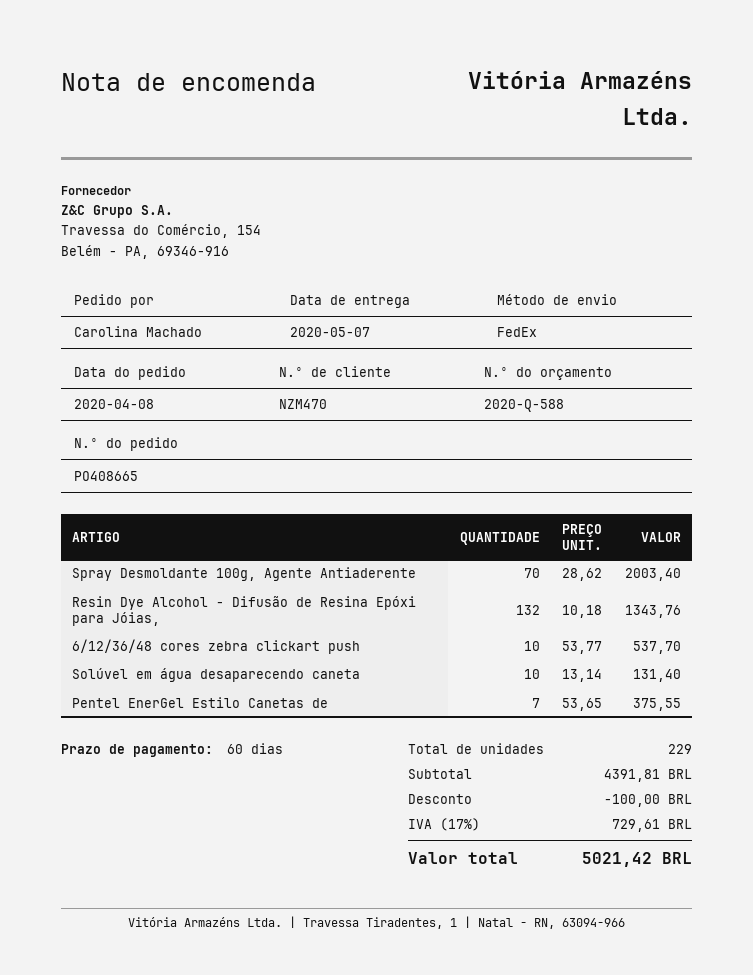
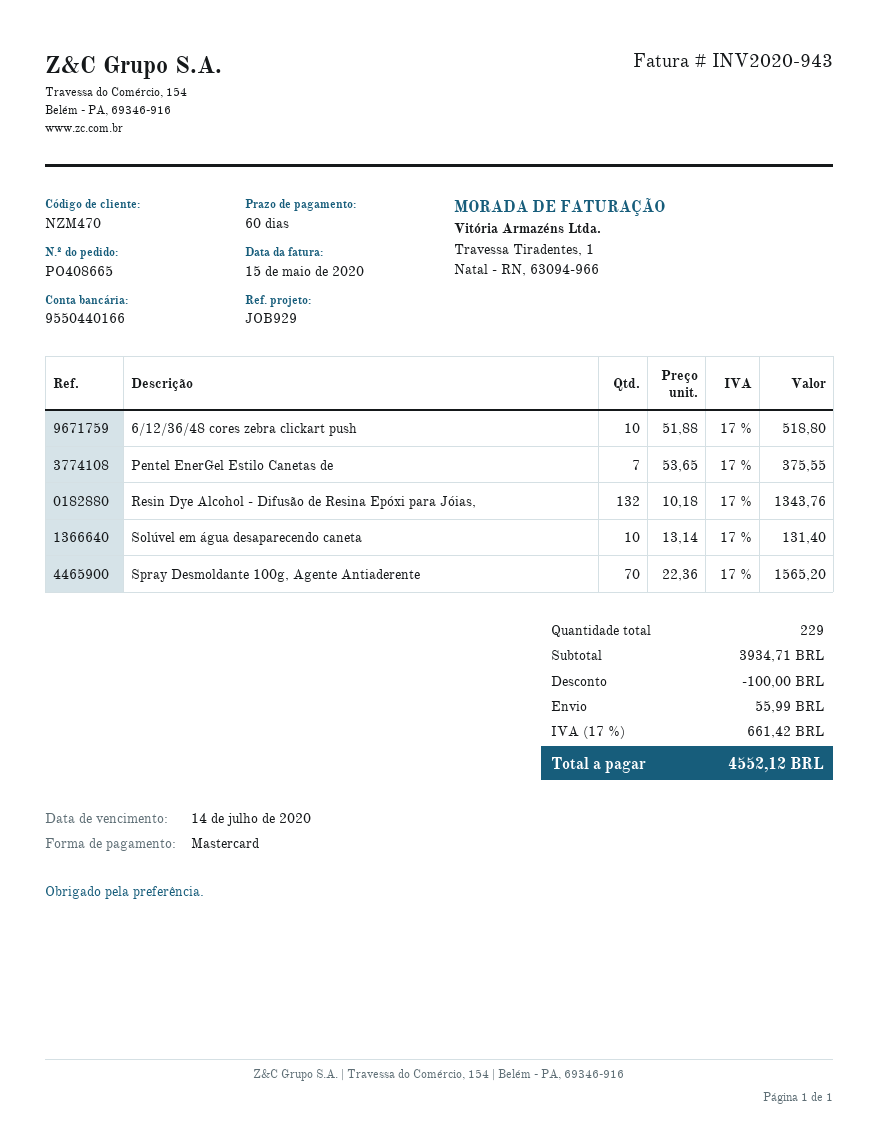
Spray Desmoldante 100g, Agente Antiaderente: 70 x 28.62 = 2003.40 -> 70 x 22.36 = 1565.20
6/12/36/48 cores zebra clickart push: 10 x 53.77 = 537.70 -> 10 x 51.88 = 518.80
subtotal: 4391.81 -> 3934.71
shipping: none -> 55.99
tax: 17% = 729.61 -> 17% = 661.42
total: 5021.42 -> 4552.12

